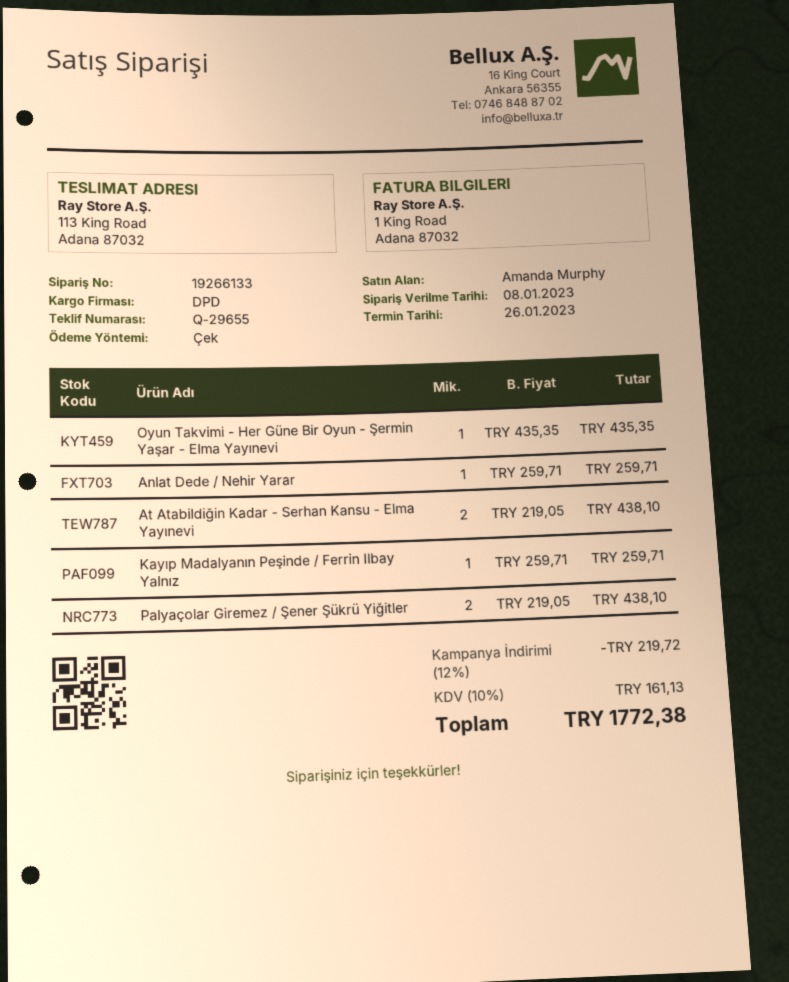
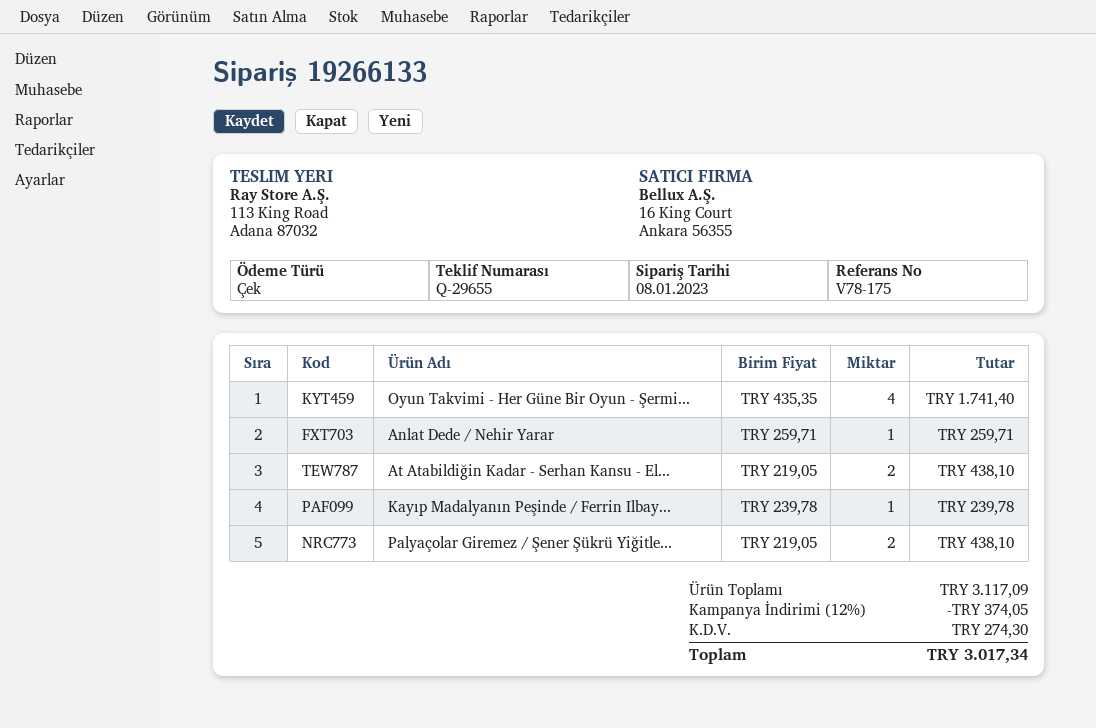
Oyun Takvimi - Her Güne Bir Oyun - Şermin Yaşar - Elma Yayınevi: 1 x 435.35 = 435.35 -> 4 x 435.35 = 1741.40
Kayıp Madalyanın Peşinde / Ferrin Ilbay Yalnız: 1 x 259.71 = 259.71 -> 1 x 239.78 = 239.78
discount: 12% = 219.72 -> 12% = 374.05
tax: 161.13 -> 274.30
total: 1772.38 -> 3017.34

